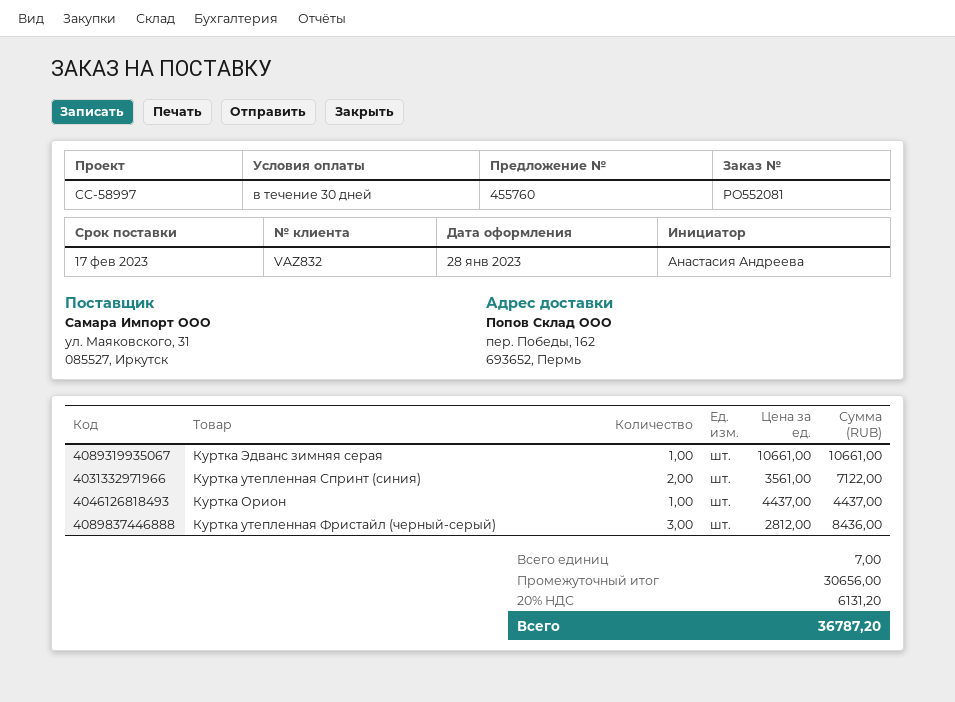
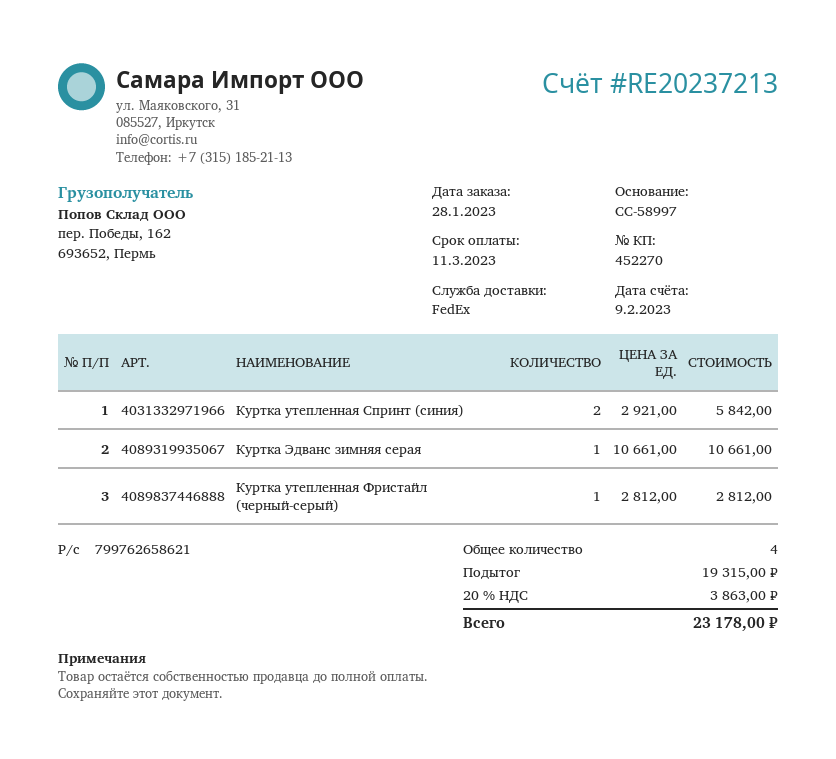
quote number: 455760 -> 452270
Куртка утепленная Спринт (синия): 2 x 3561.00 = 7122.00 -> 2 x 2921.00 = 5842.00
Куртка Орион: 1 x 4437.00 = 4437.00 -> none
Куртка утепленная Фристайл (черный-серый): 3 x 2812.00 = 8436.00 -> 1 x 2812.00 = 2812.00
total quantity: 7 -> 4
subtotal: 30656.00 -> 19315.00
tax: 20% = 6131.20 -> 20% = 3863.00
total: 36787.20 -> 23178.00

